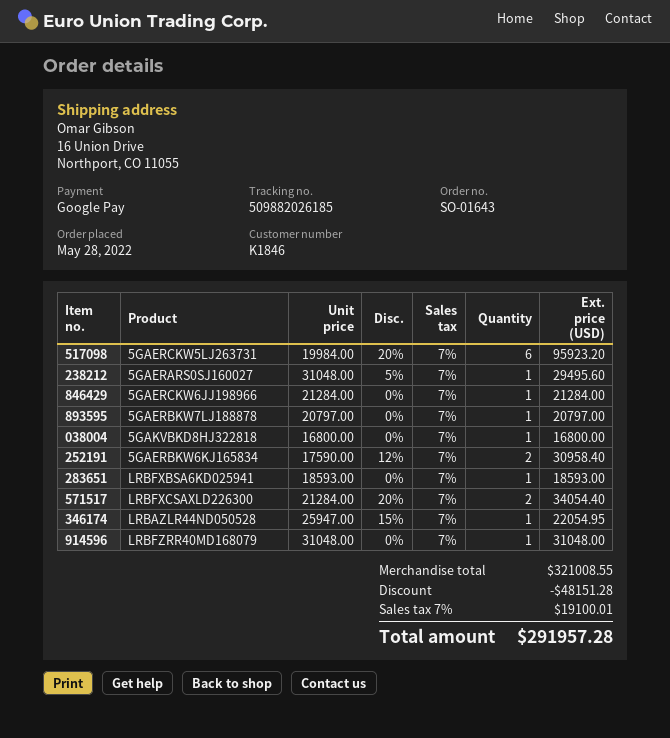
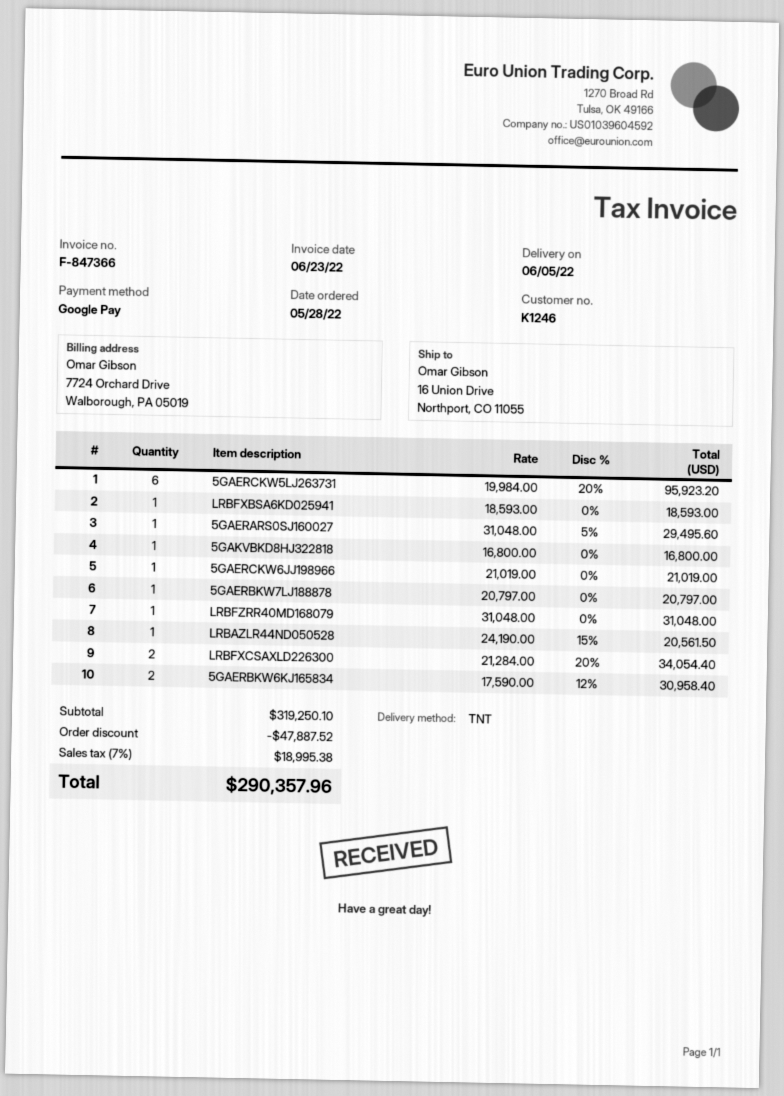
customer number: K1846 -> K1246
5GAERCKW6JJ198966: 1 x 21284.00 = 21284.00 -> 1 x 21019.00 = 21019.00
LRBAZLR44ND050528: 1 x 25947.00 - 15% = 22054.95 -> 1 x 24190.00 - 15% = 20561.50
subtotal: 321008.55 -> 319250.10
discount: 48151.28 -> 47887.52
tax: 7% = 19100.01 -> 7% = 18995.38
total: 291957.28 -> 290357.96

